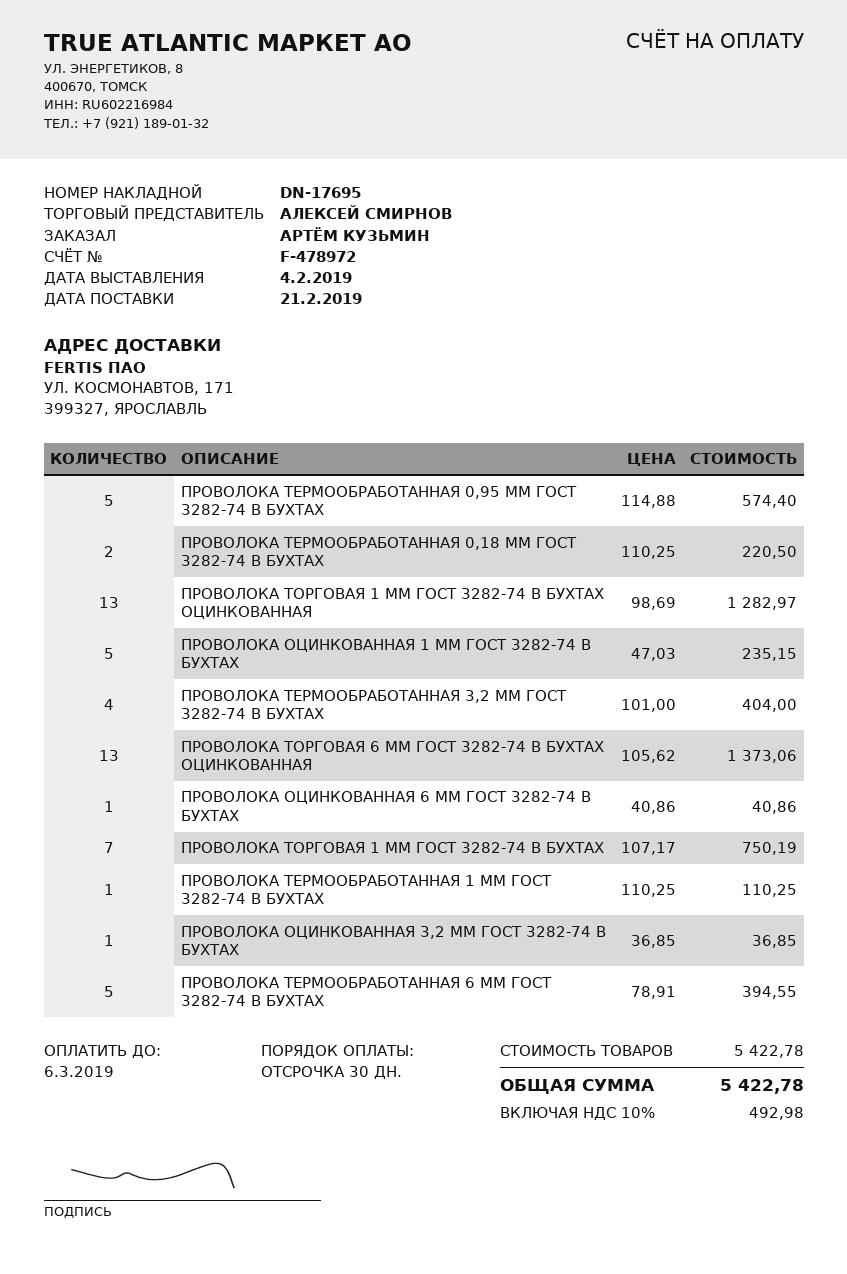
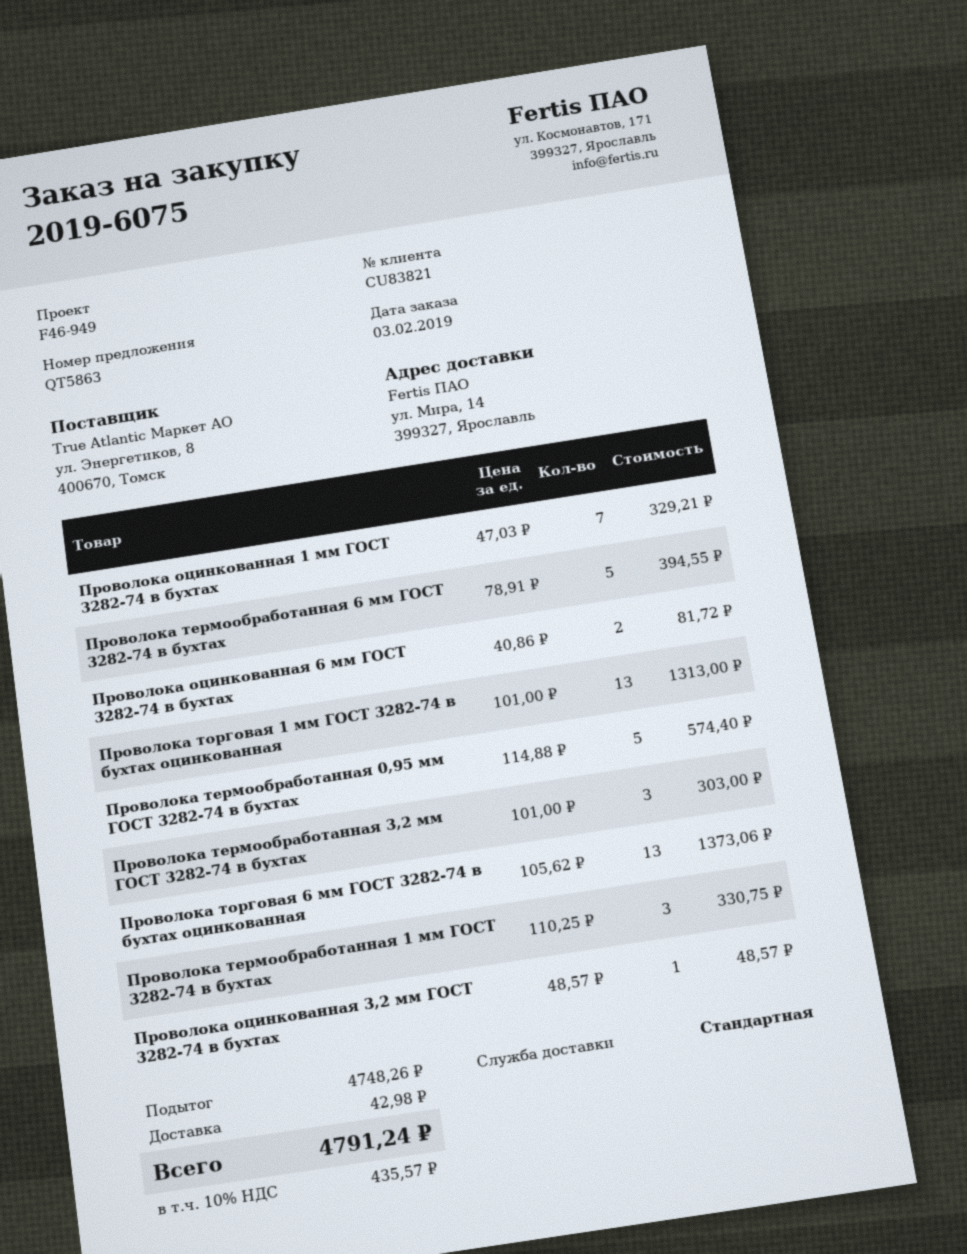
ship to: УЛ. КОСМОНАВТОВ, 171, 399327, ЯРОСЛАВЛЬ -> ул. Мира, 14, 399327, Ярославль
ПРОВОЛОКА ТЕРМООБРАБОТАННАЯ 0,18 ММ ГОСТ 3282-74 В БУХТАХ: 2 x 110.25 = 220.50 -> none
ПРОВОЛОКА ТОРГОВАЯ 1 ММ ГОСТ 3282-74 В БУХТАХ ОЦИНКОВАННАЯ: 13 x 98.69 = 1282.97 -> 13 x 101.00 = 1313.00
ПРОВОЛОКА ОЦИНКОВАННАЯ 1 ММ ГОСТ 3282-74 В БУХТАХ: 5 x 47.03 = 235.15 -> 7 x 47.03 = 329.21
ПРОВОЛОКА ТЕРМООБРАБОТАННАЯ 3,2 ММ ГОСТ 3282-74 В БУХТАХ: 4 x 101.00 = 404.00 -> 3 x 101.00 = 303.00
ПРОВОЛОКА ОЦИНКОВАННАЯ 6 ММ ГОСТ 3282-74 В БУХТАХ: 1 x 40.86 = 40.86 -> 2 x 40.86 = 81.72
ПРОВОЛОКА ТОРГОВАЯ 1 ММ ГОСТ 3282-74 В БУХТАХ: 7 x 107.17 = 750.19 -> none
ПРОВОЛОКА ТЕРМООБРАБОТАННАЯ 1 ММ ГОСТ 3282-74 В БУХТАХ: 1 x 110.25 = 110.25 -> 3 x 110.25 = 330.75
ПРОВОЛОКА ОЦИНКОВАННАЯ 3,2 ММ ГОСТ 3282-74 В БУХТАХ: 1 x 36.85 = 36.85 -> 1 x 48.57 = 48.57
subtotal: 5422.78 -> 4748.26
shipping: none -> 42.98
tax: 10% = 492.98 -> 10% = 435.57
total: 5422.78 -> 4791.24

